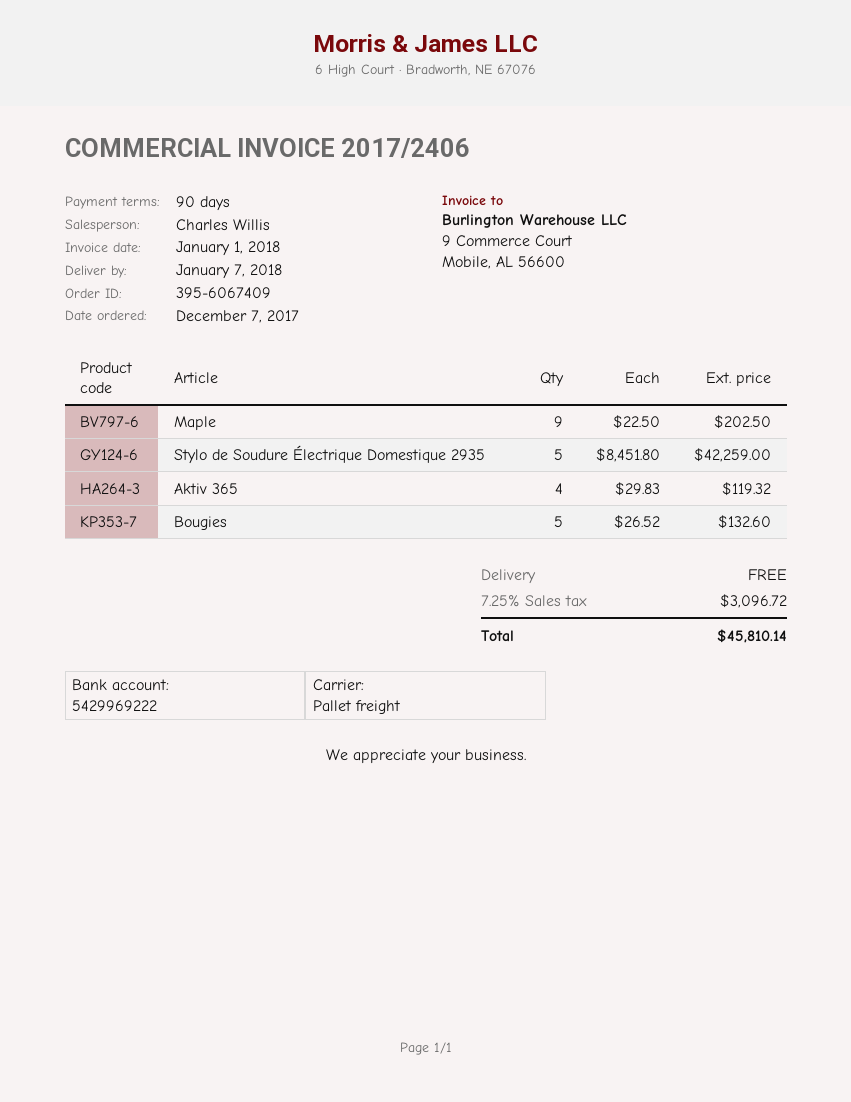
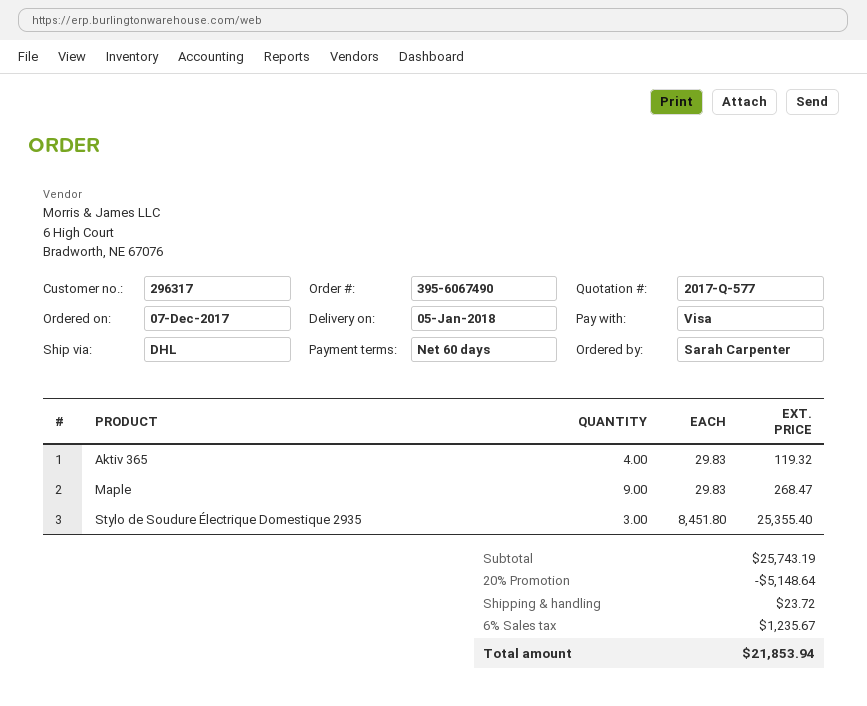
order number: 395-6067409 -> 395-6067490
delivery date: 2018-01-07 -> 2018-01-05
payment terms: 90 days -> 60 days
shipping method: pallet freight -> DHL
Maple: 9 x 22.50 = 202.50 -> 9 x 29.83 = 268.47
Stylo de Soudure Électrique Domestique 2935: 5 x 8451.80 = 42259.00 -> 3 x 8451.80 = 25355.40
Bougies: 5 x 26.52 = 132.60 -> none
discount: none -> 20% = 5148.64
shipping: 0.00 -> 23.72
tax: 7.25% = 3096.72 -> 6% = 1235.67
total: 45810.14 -> 21853.94

